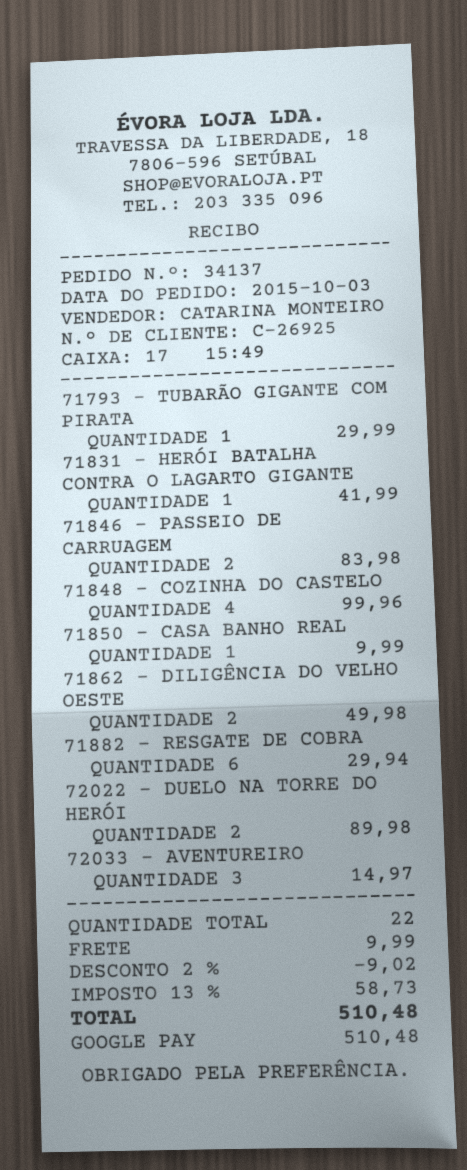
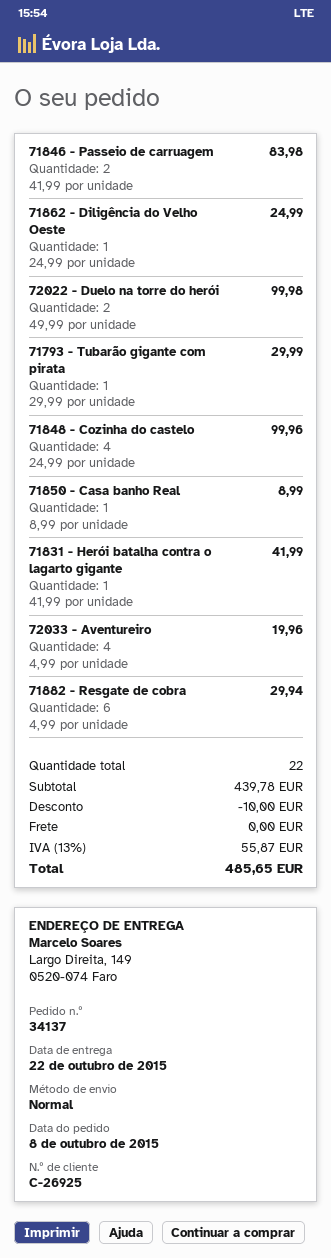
order date: 2015-10-03 -> 2015-10-08
71850 - CASA BANHO REAL: 1 for 9.99 -> 1 for 8.99
71862 - DILIGÊNCIA DO VELHO OESTE: 2 for 49.98 -> 1 for 24.99
72022 - DUELO NA TORRE DO HERÓI: 2 for 89.98 -> 2 for 99.98
72033 - AVENTUREIRO: 3 for 14.97 -> 4 for 19.96
discount: 9.02 -> 10.00
shipping: 9.99 -> 0.00
tax: 13% = 58.73 -> 13% = 55.87
total: 510.48 -> 485.65

